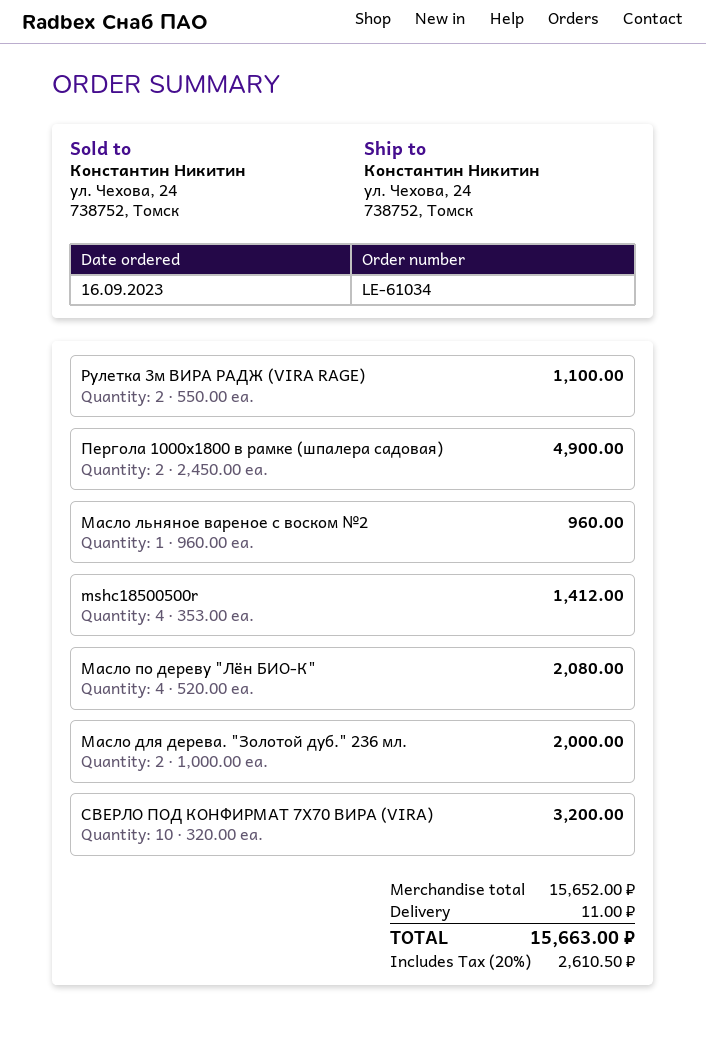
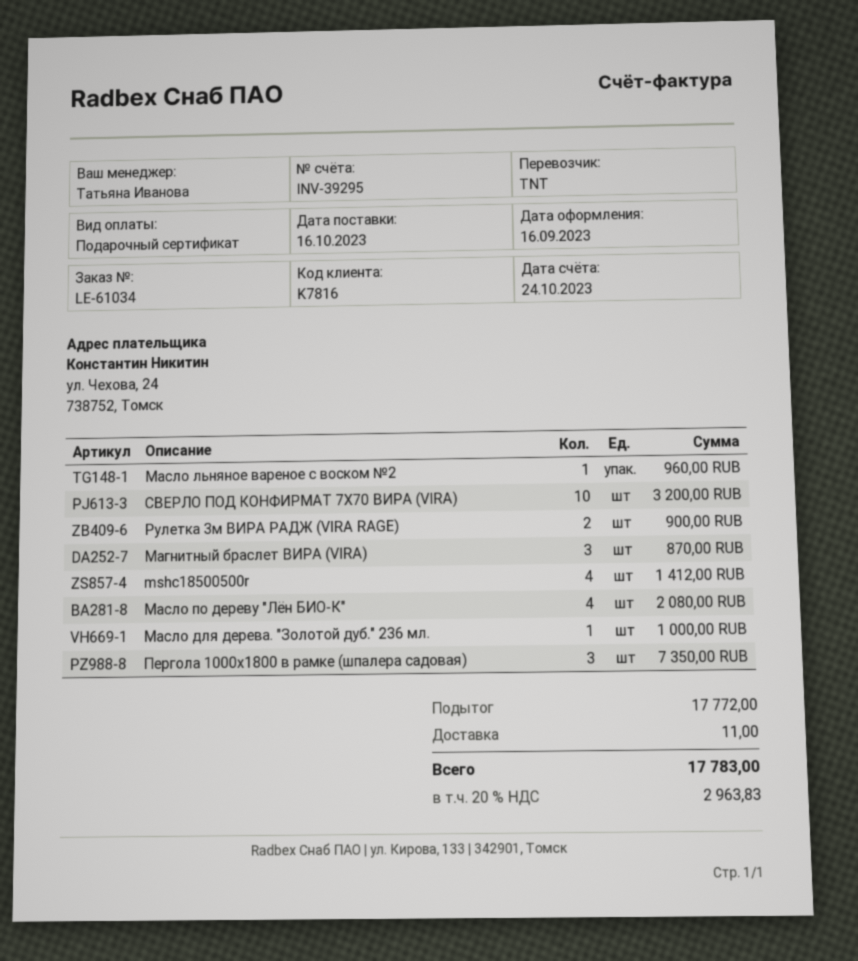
Рулетка 3м ВИРА РАДЖ (VIRA RAGE): 2 for 1100.00 -> 2 for 900.00
Пергола 1000х1800 в рамке (шпалера садовая): 2 for 4900.00 -> 3 for 7350.00
Масло для дерева. "Золотой дуб." 236 мл.: 2 for 2000.00 -> 1 for 1000.00
Магнитный браслет ВИРА (VIRA): none -> 3 for 870.00
subtotal: 15652.00 -> 17772.00
tax: 20% = 2610.50 -> 20% = 2963.83
total: 15663.00 -> 17783.00

